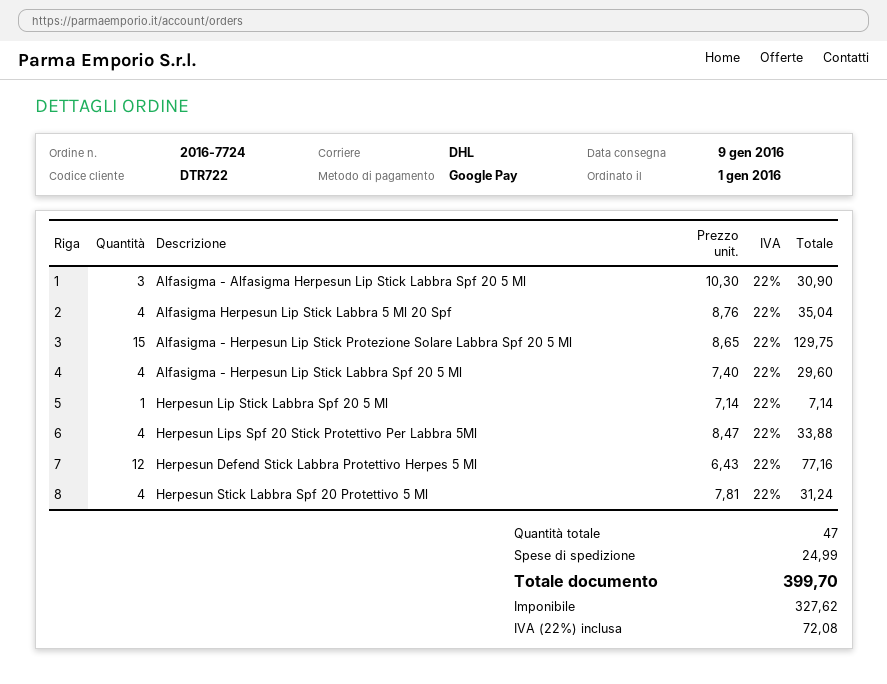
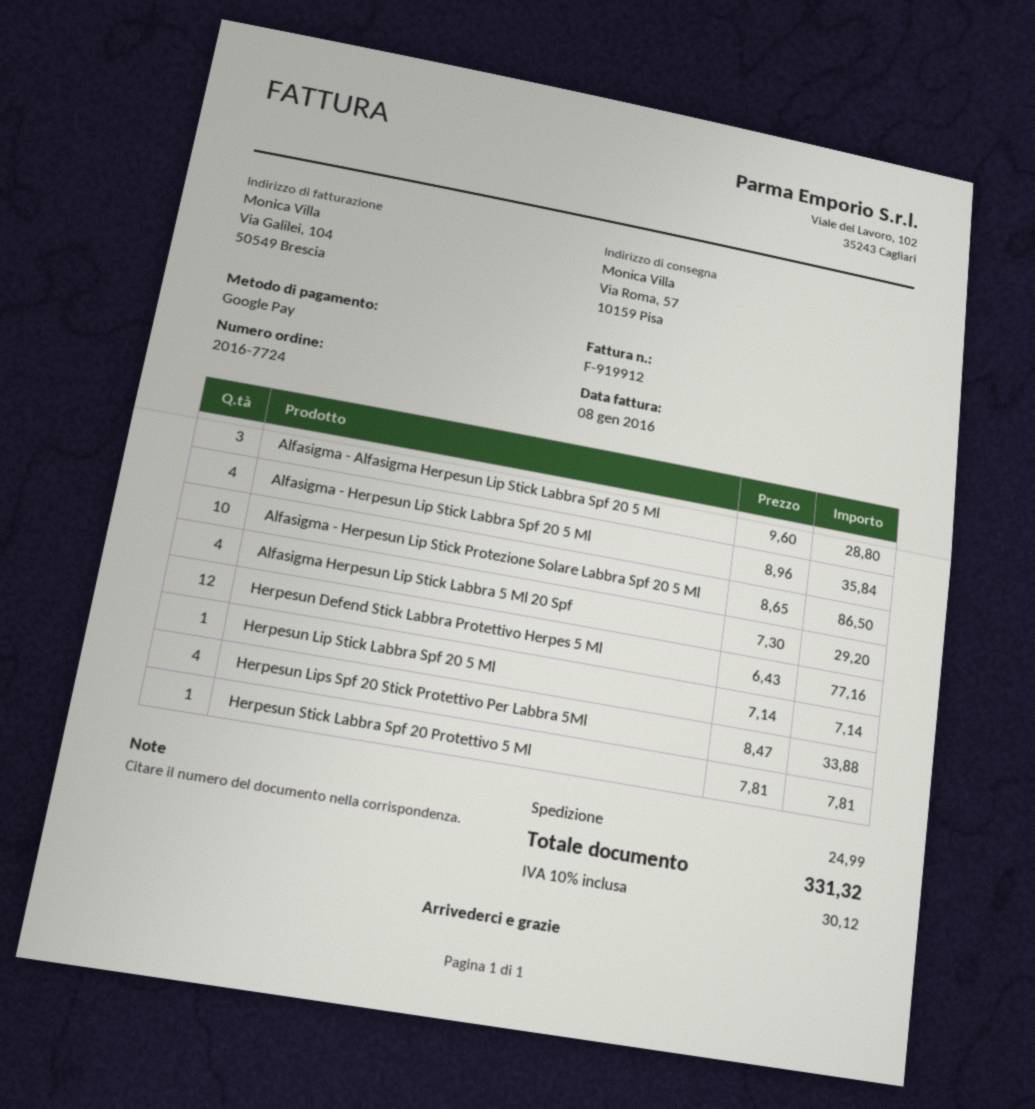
Alfasigma - Alfasigma Herpesun Lip Stick Labbra Spf 20 5 Ml: 3 x 10.30 = 30.90 -> 3 x 9.60 = 28.80
Alfasigma Herpesun Lip Stick Labbra 5 Ml 20 Spf: 4 x 8.76 = 35.04 -> 4 x 7.30 = 29.20
Alfasigma - Herpesun Lip Stick Protezione Solare Labbra Spf 20 5 Ml: 15 x 8.65 = 129.75 -> 10 x 8.65 = 86.50
Alfasigma - Herpesun Lip Stick Labbra Spf 20 5 Ml: 4 x 7.40 = 29.60 -> 4 x 8.96 = 35.84
Herpesun Stick Labbra Spf 20 Protettivo 5 Ml: 4 x 7.81 = 31.24 -> 1 x 7.81 = 7.81
tax: 22% = 72.08 -> 10% = 30.12
total: 399.70 -> 331.32

